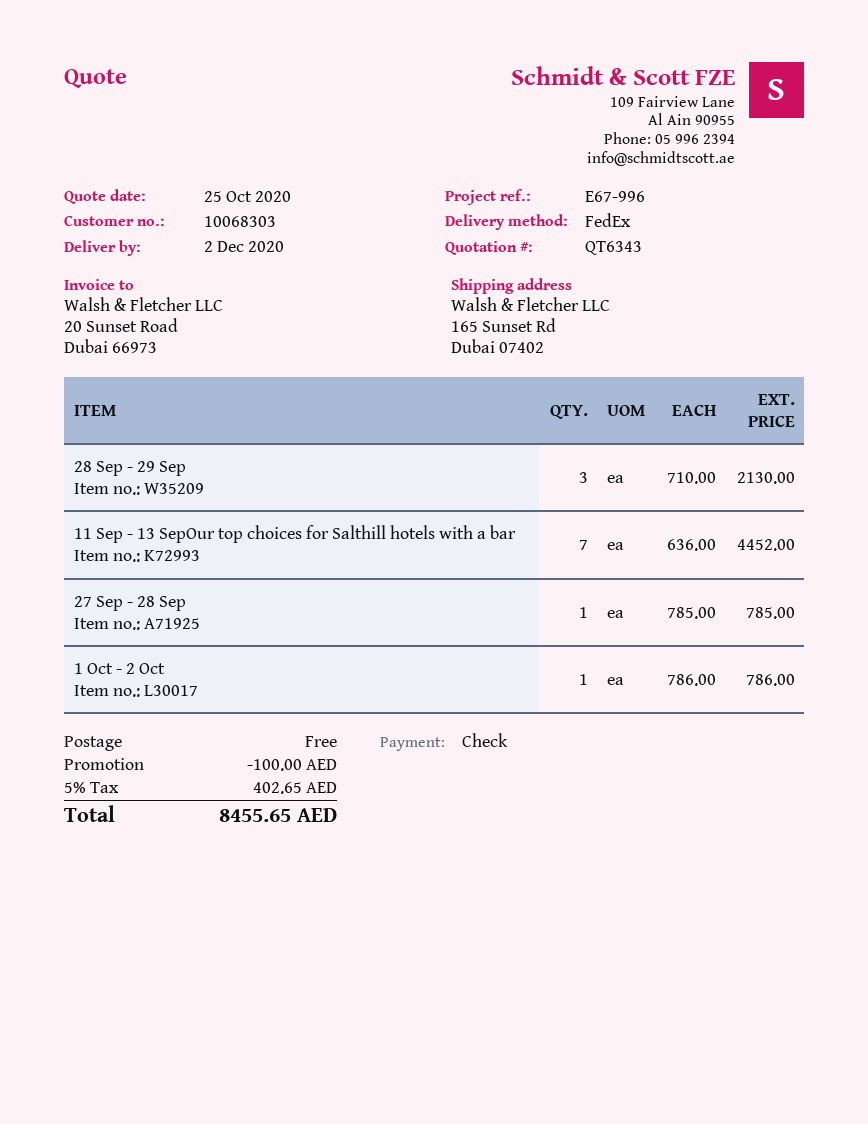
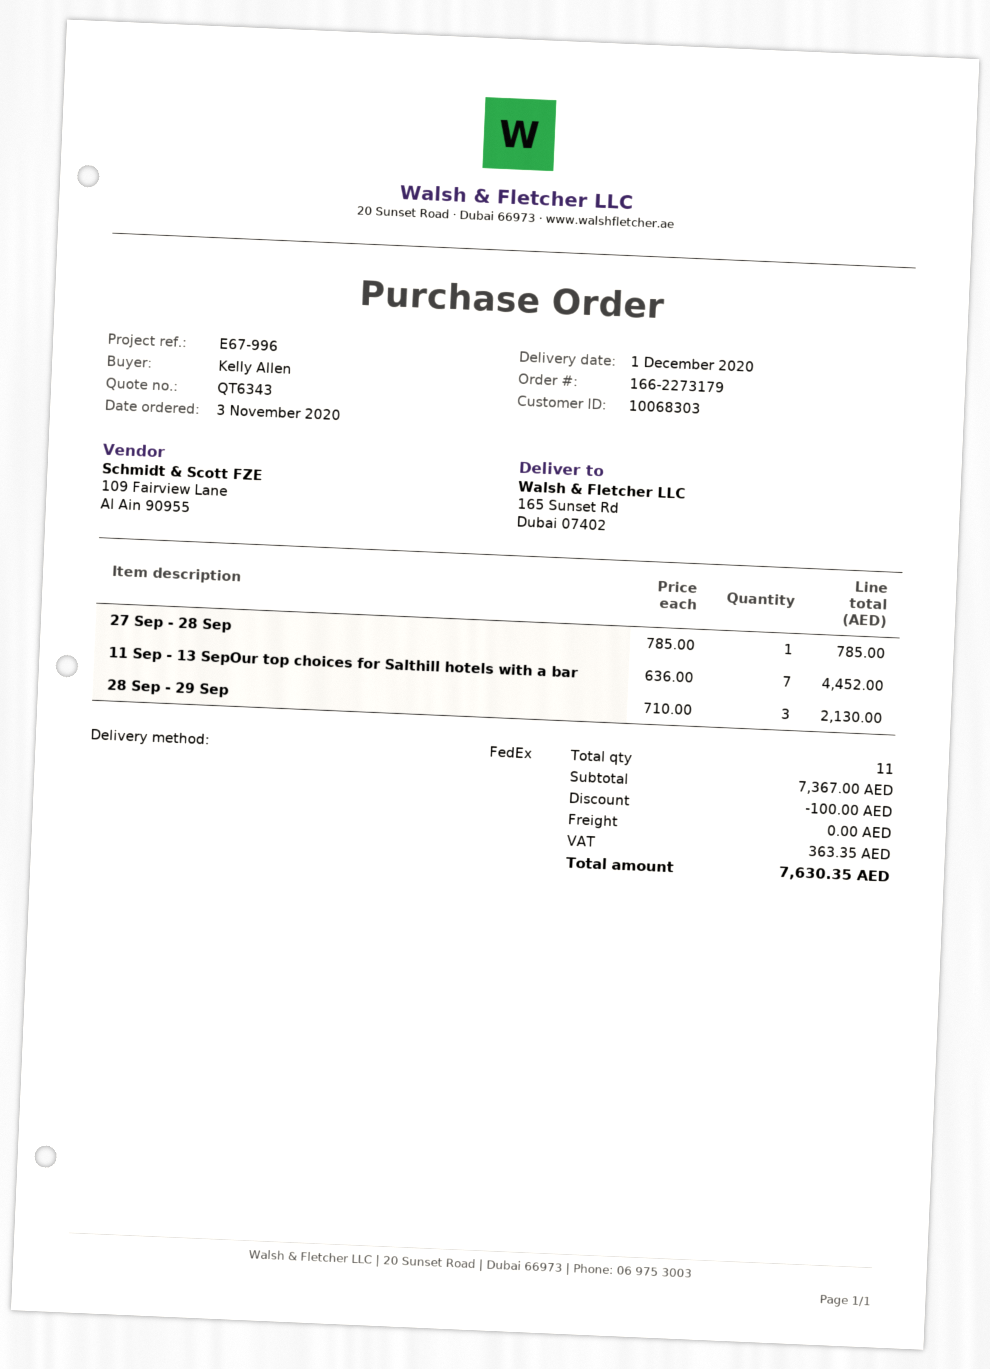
delivery date: 2020-12-02 -> 2020-12-01
1 Oct - 2 Oct: 1 x 786.00 = 786.00 -> none
tax: 402.65 -> 363.35
total: 8455.65 -> 7630.35

